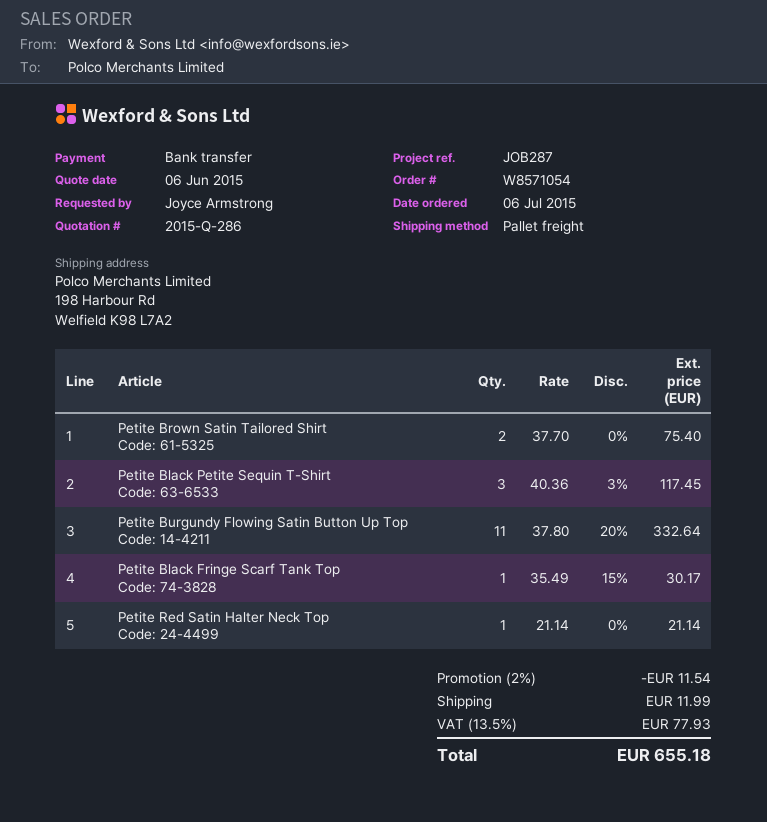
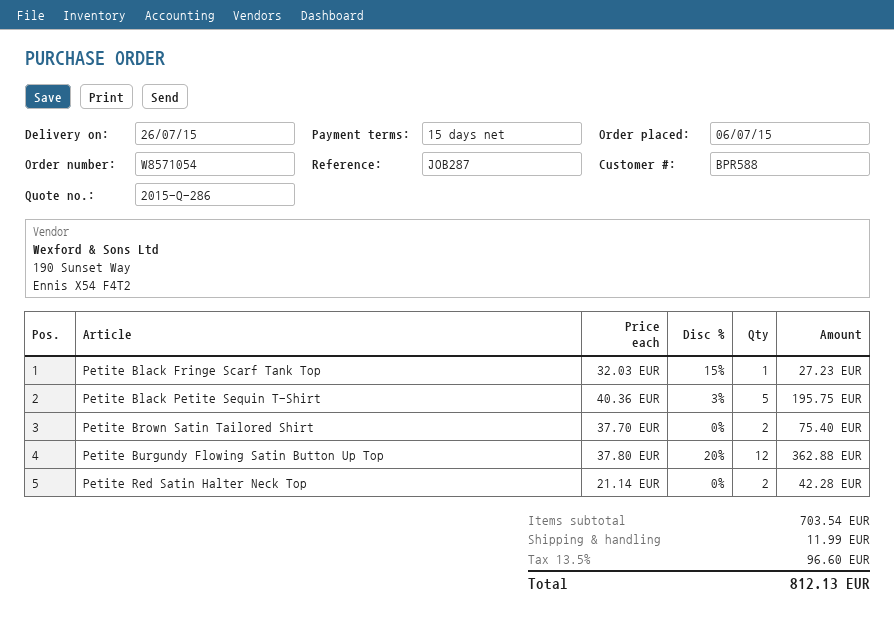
Petite Black Petite Sequin T-Shirt: 3 x 40.36 - 3% = 117.45 -> 5 x 40.36 - 3% = 195.75
Petite Burgundy Flowing Satin Button Up Top: 11 x 37.80 - 20% = 332.64 -> 12 x 37.80 - 20% = 362.88
Petite Black Fringe Scarf Tank Top: 1 x 35.49 - 15% = 30.17 -> 1 x 32.03 - 15% = 27.23
Petite Red Satin Halter Neck Top: 1 x 21.14 = 21.14 -> 2 x 21.14 = 42.28
discount: 2% = 11.54 -> none
tax: 13.5% = 77.93 -> 13.5% = 96.60
total: 655.18 -> 812.13

